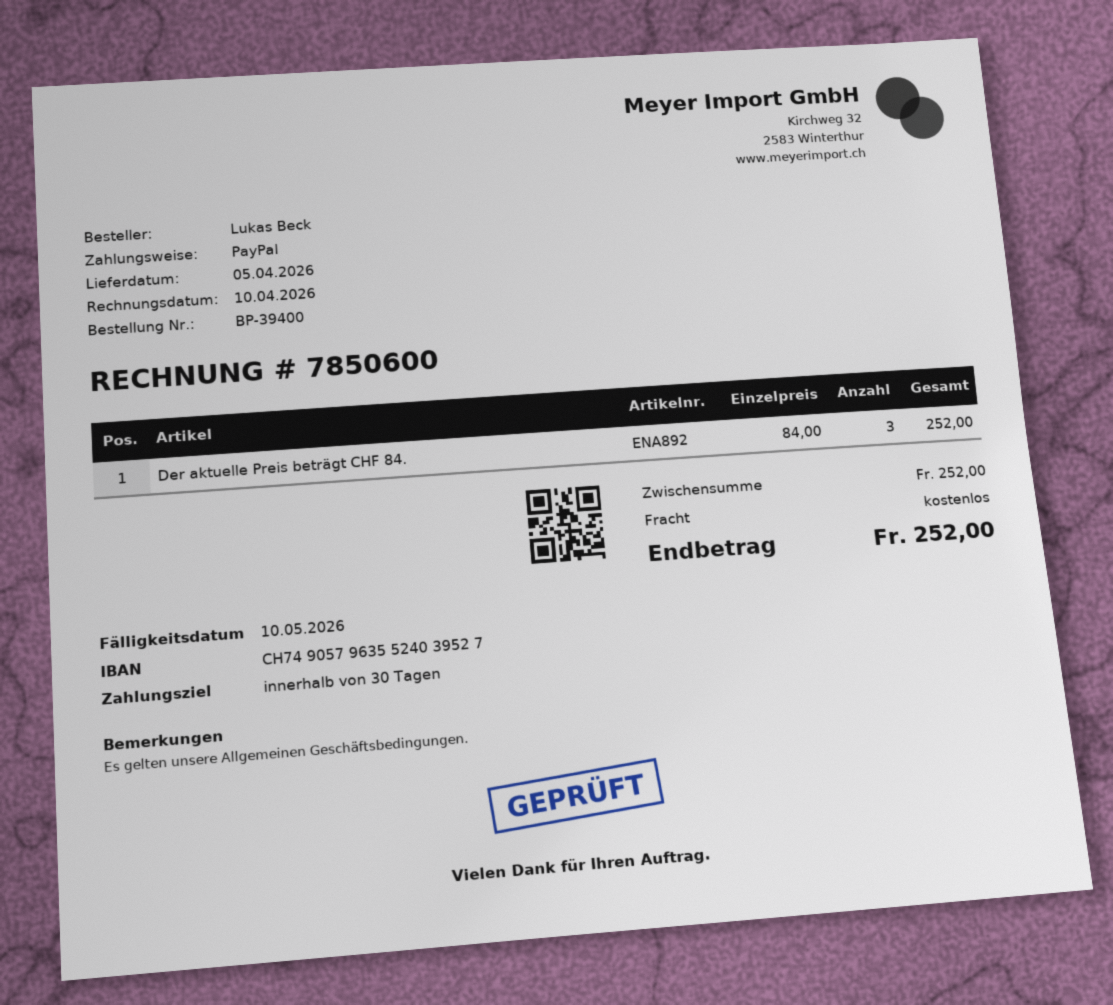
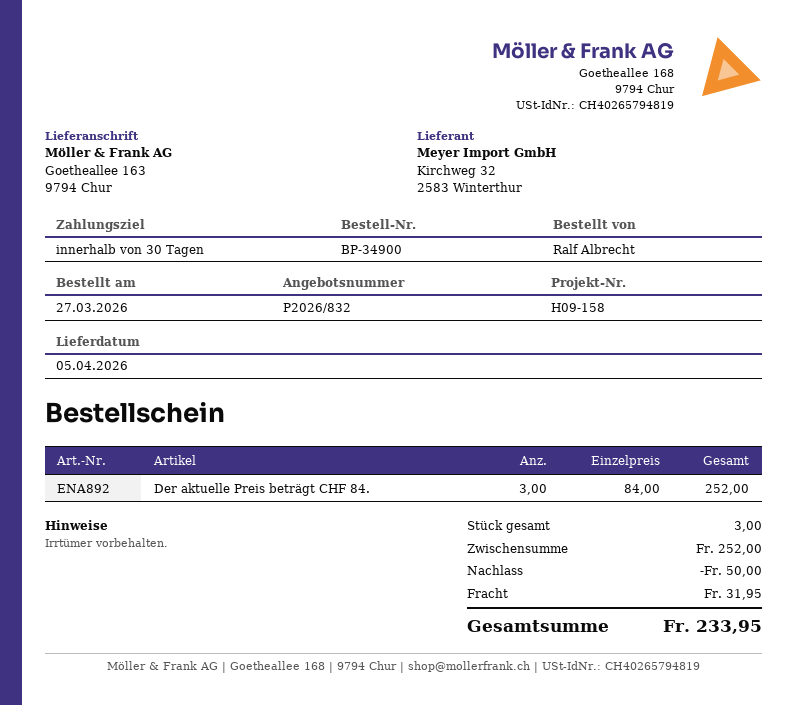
order number: BP-39400 -> BP-34900
ordered by: Lukas Beck -> Ralf Albrecht
discount: none -> 50.00
shipping: 0.00 -> 31.95
total: 252.00 -> 233.95

